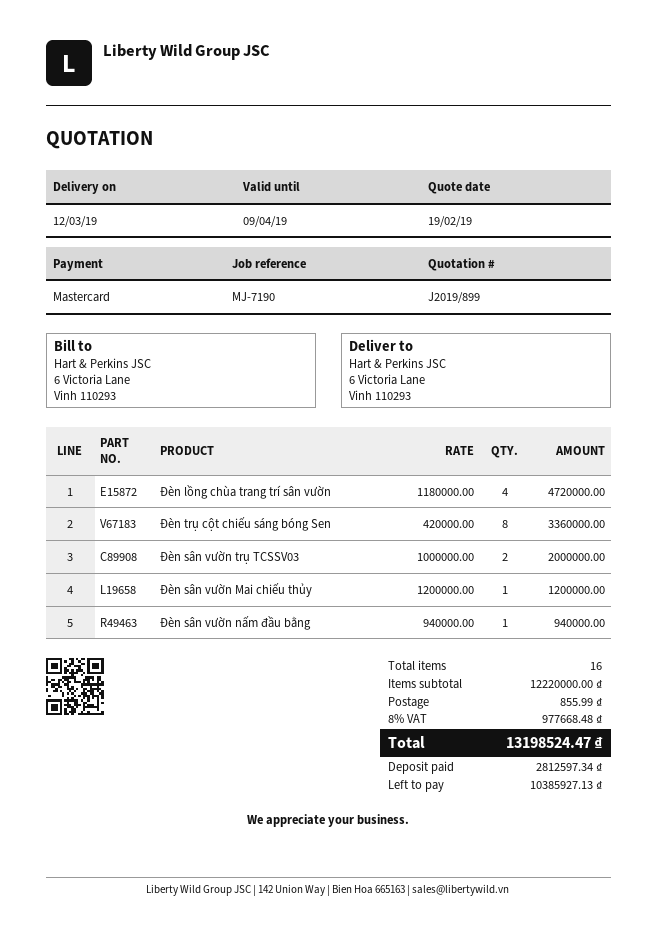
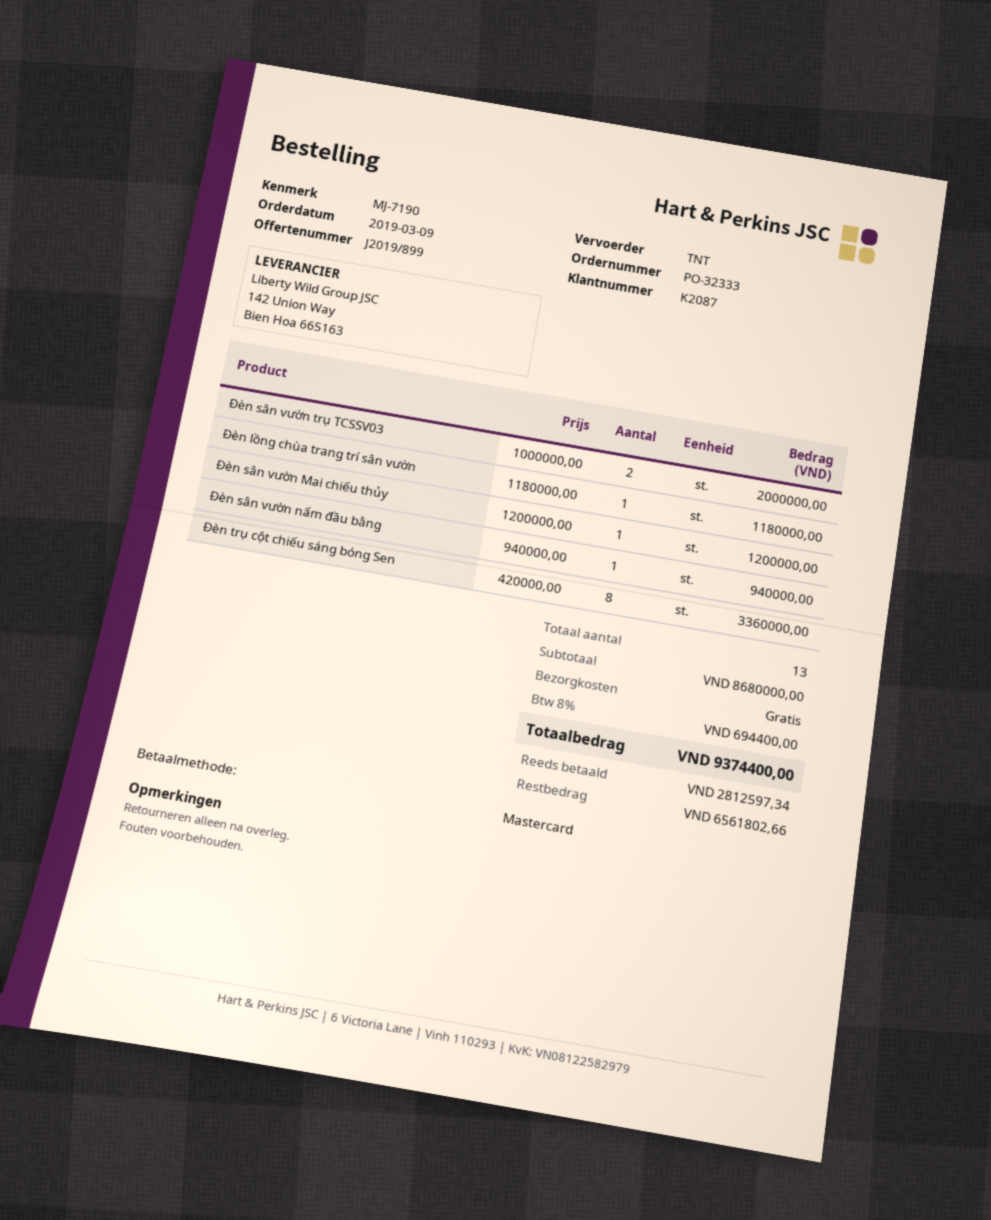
Đèn lồng chùa trang trí sân vườn: 4 x 1180000.00 = 4720000.00 -> 1 x 1180000.00 = 1180000.00
total quantity: 16 -> 13
subtotal: 12220000.00 -> 8680000.00
shipping: 855.99 -> 0.00
tax: 8% = 977668.48 -> 8% = 694400.00
total: 13198524.47 -> 9374400.00
balance: 10385927.13 -> 6561802.66

